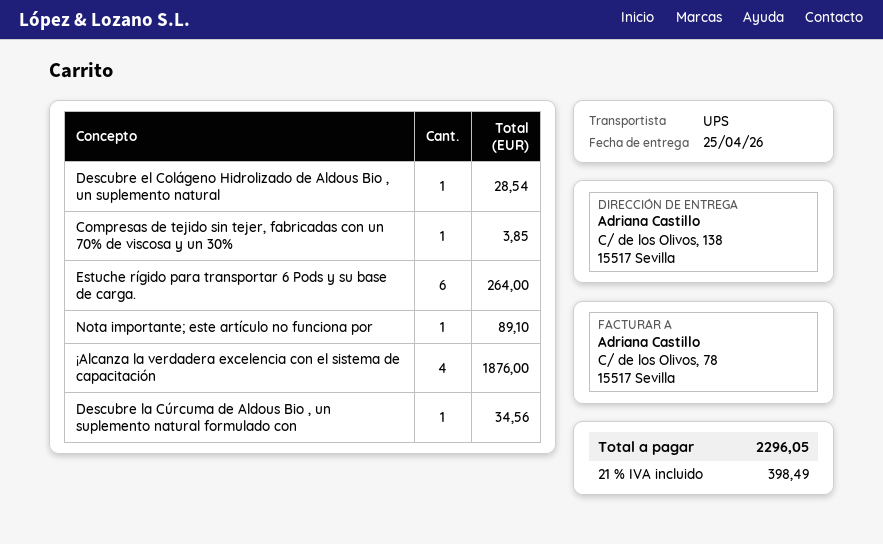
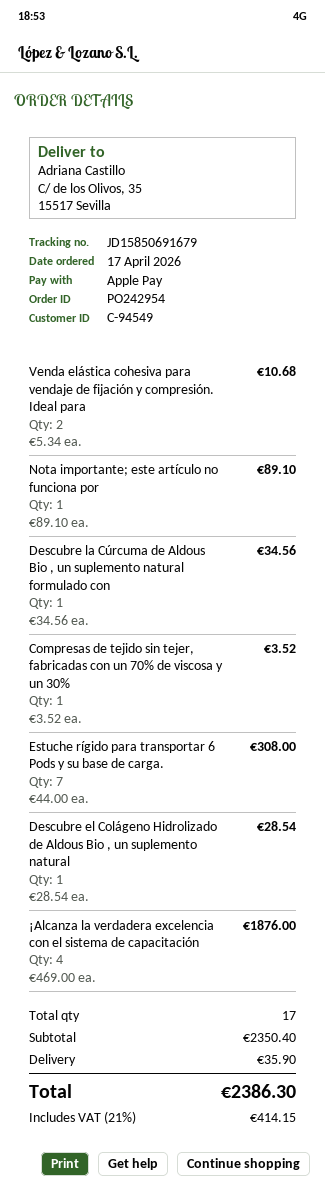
ship to: C/ de los Olivos, 138, 15517 Sevilla -> C/ de los Olivos, 35, 15517 Sevilla
Compresas de tejido sin tejer, fabricadas con un 70% de viscosa y un 30%: 1 for 3.85 -> 1 for 3.52
Estuche rígido para transportar 6 Pods y su base de carga.: 6 for 264.00 -> 7 for 308.00
Venda elástica cohesiva para vendaje de fijación y compresión. Ideal para: none -> 2 for 10.68
shipping: none -> 35.90
tax: 21% = 398.49 -> 21% = 414.15
total: 2296.05 -> 2386.30

